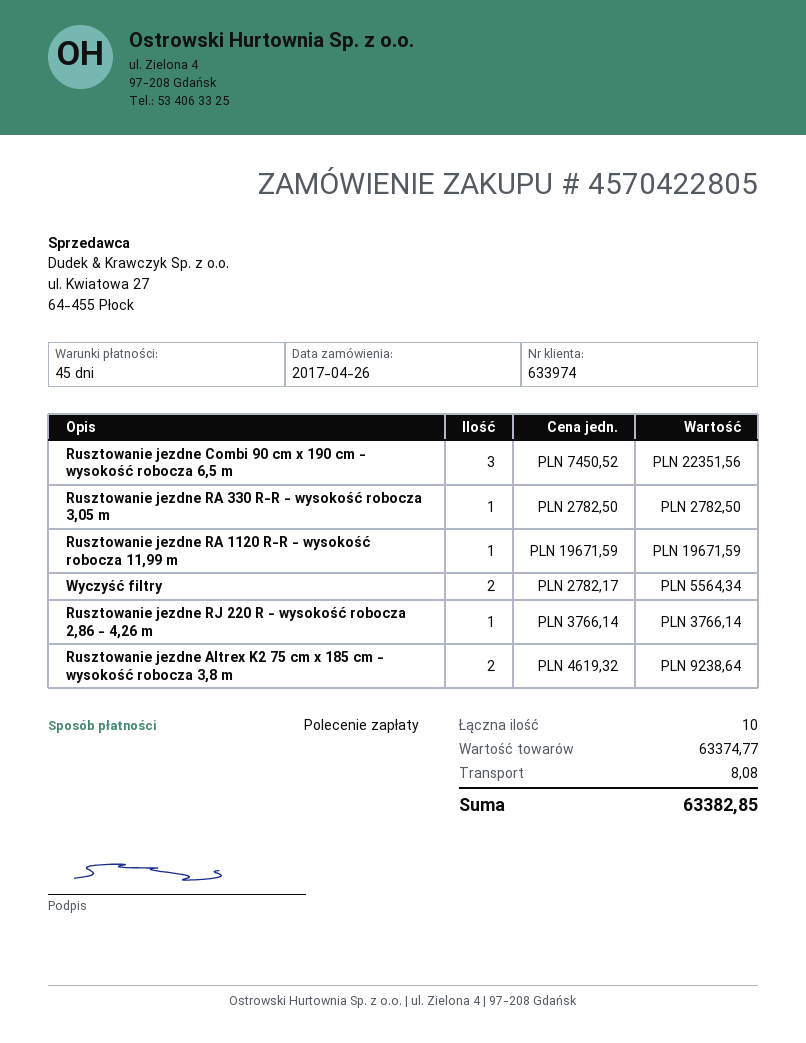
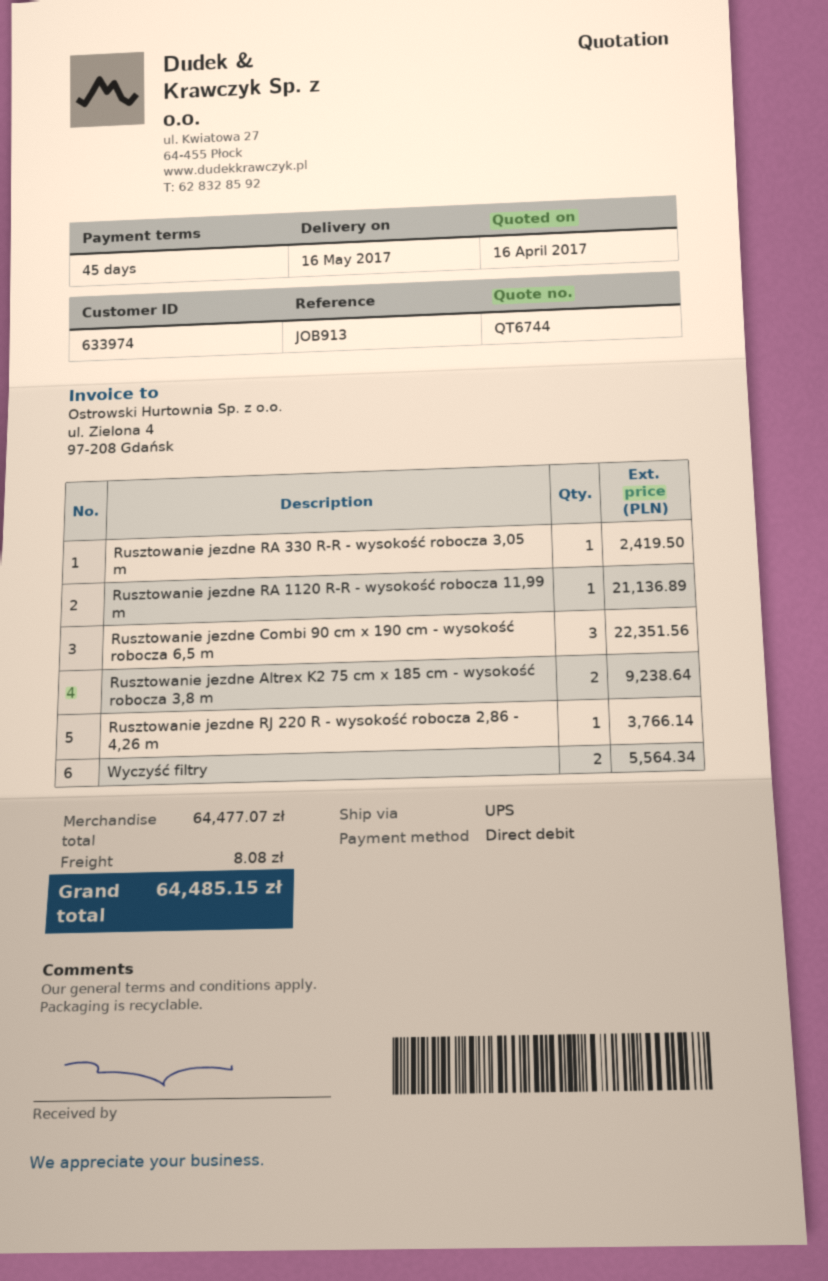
Rusztowanie jezdne RA 330 R-R - wysokość robocza 3,05 m: 1 for 2782.50 -> 1 for 2419.50
Rusztowanie jezdne RA 1120 R-R - wysokość robocza 11,99 m: 1 for 19671.59 -> 1 for 21136.89
subtotal: 63374.77 -> 64477.07
total: 63382.85 -> 64485.15

